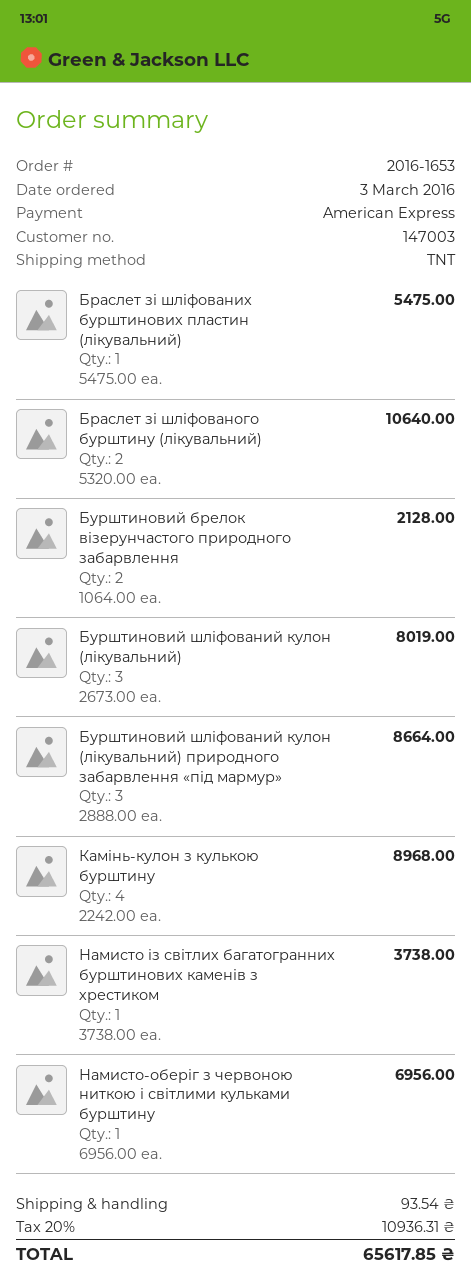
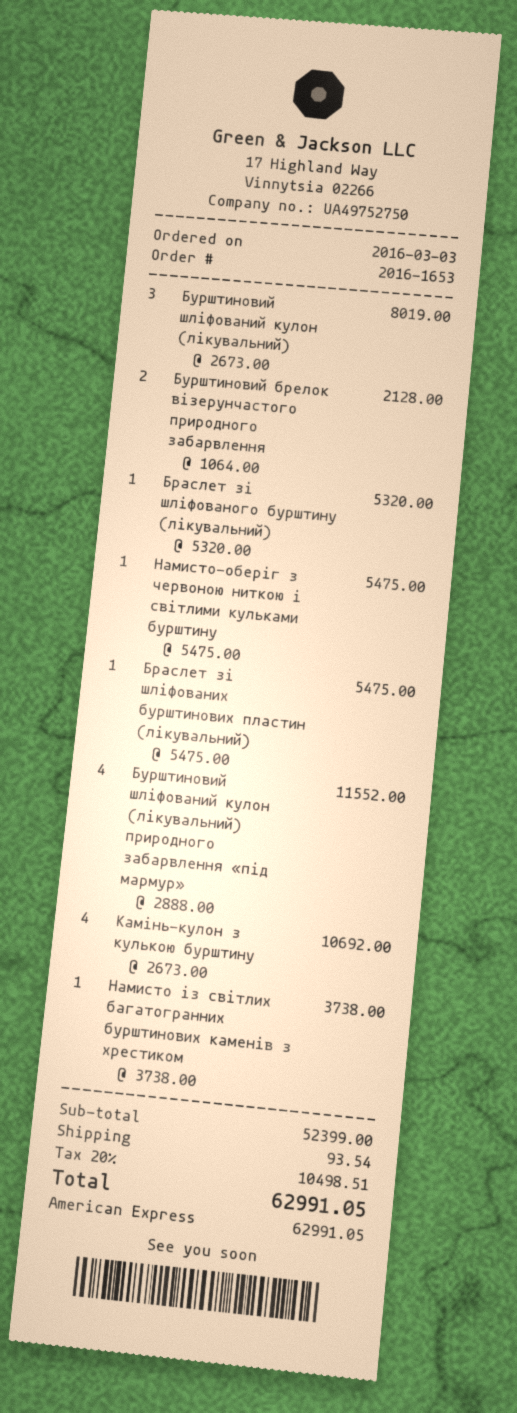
Браслет зі шліфованого бурштину (лікувальний): 2 x 5320.00 = 10640.00 -> 1 x 5320.00 = 5320.00
Бурштиновий шліфований кулон (лікувальний) природного забарвлення «під мармур»: 3 x 2888.00 = 8664.00 -> 4 x 2888.00 = 11552.00
Камінь-кулон з кулькою бурштину: 4 x 2242.00 = 8968.00 -> 4 x 2673.00 = 10692.00
Намисто-оберіг з червоною ниткою і світлими кульками бурштину: 1 x 6956.00 = 6956.00 -> 1 x 5475.00 = 5475.00
tax: 20% = 10936.31 -> 20% = 10498.51
total: 65617.85 -> 62991.05

